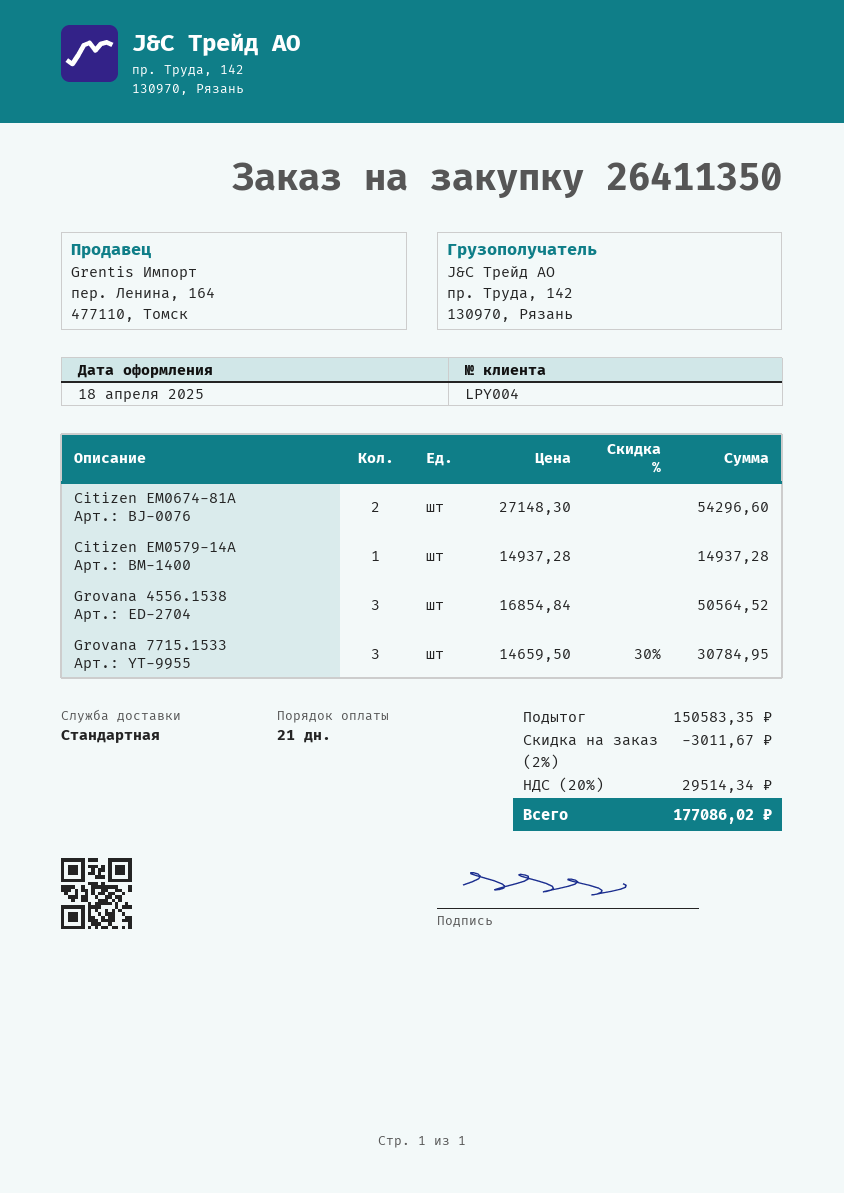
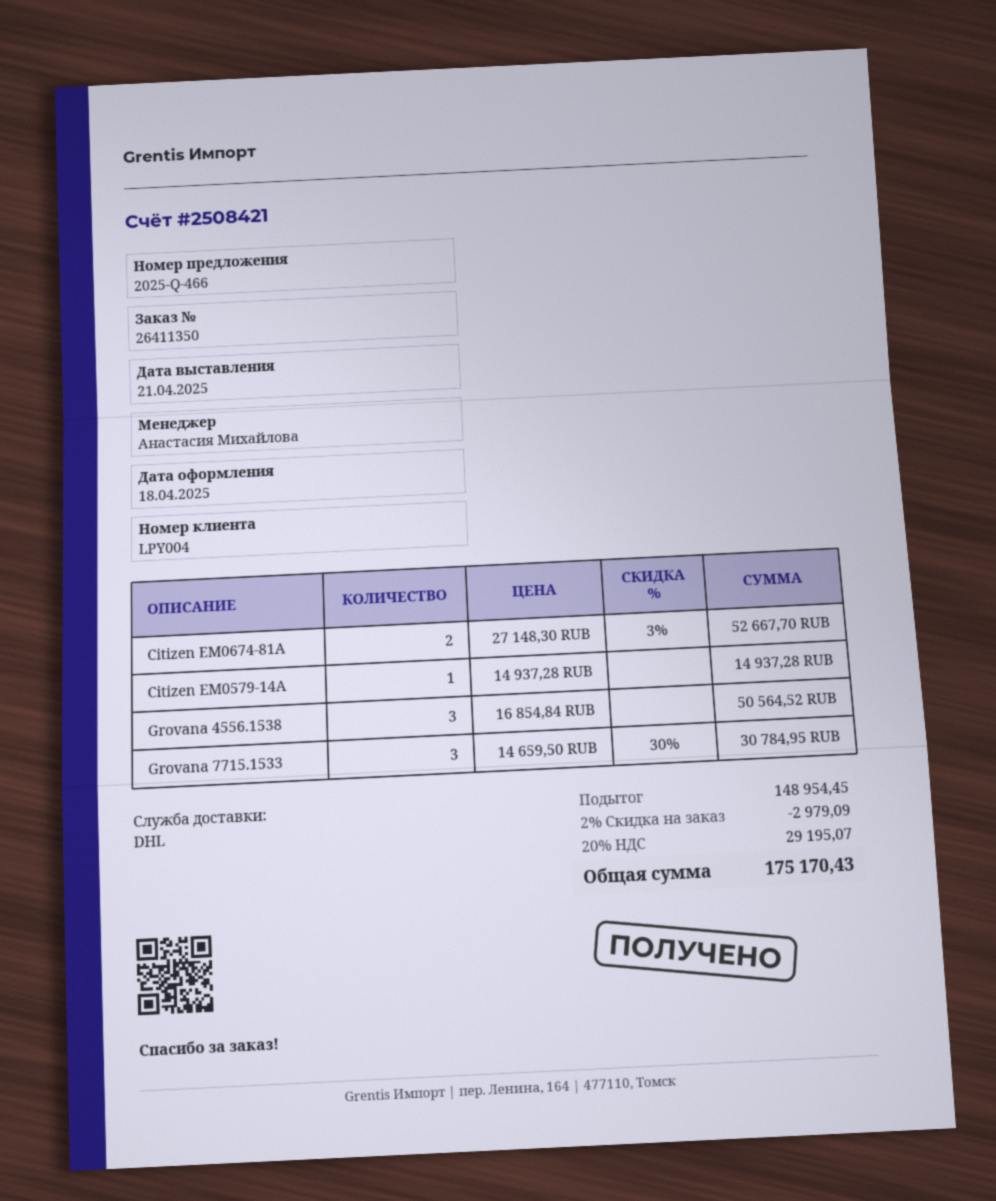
shipping method: standard -> DHL
Citizen EM0674-81A: 2 x 27148.30 = 54296.60 -> 2 x 27148.30 - 3% = 52667.70
subtotal: 150583.35 -> 148954.45
discount: 2% = 3011.67 -> 2% = 2979.09
tax: 20% = 29514.34 -> 20% = 29195.07
total: 177086.02 -> 175170.43

